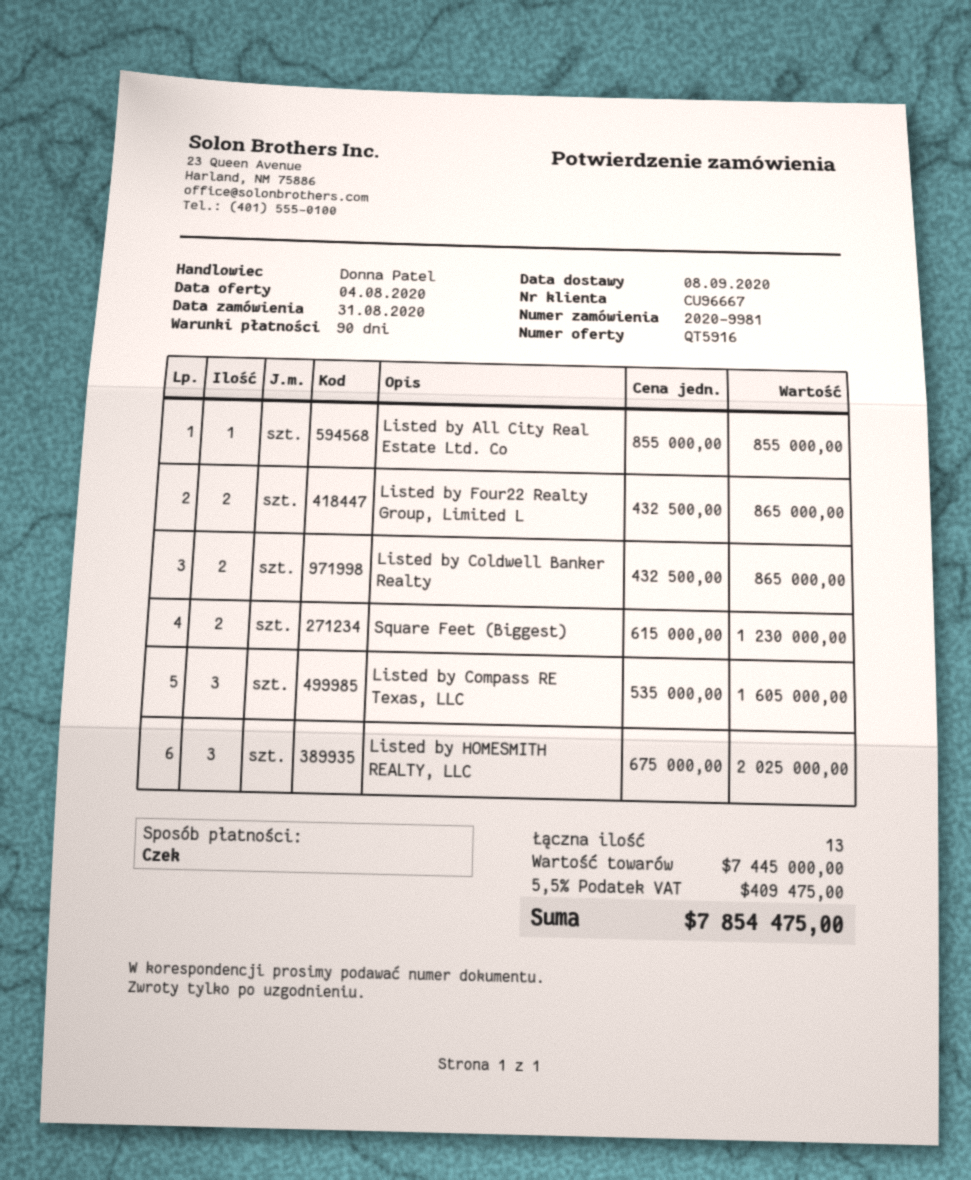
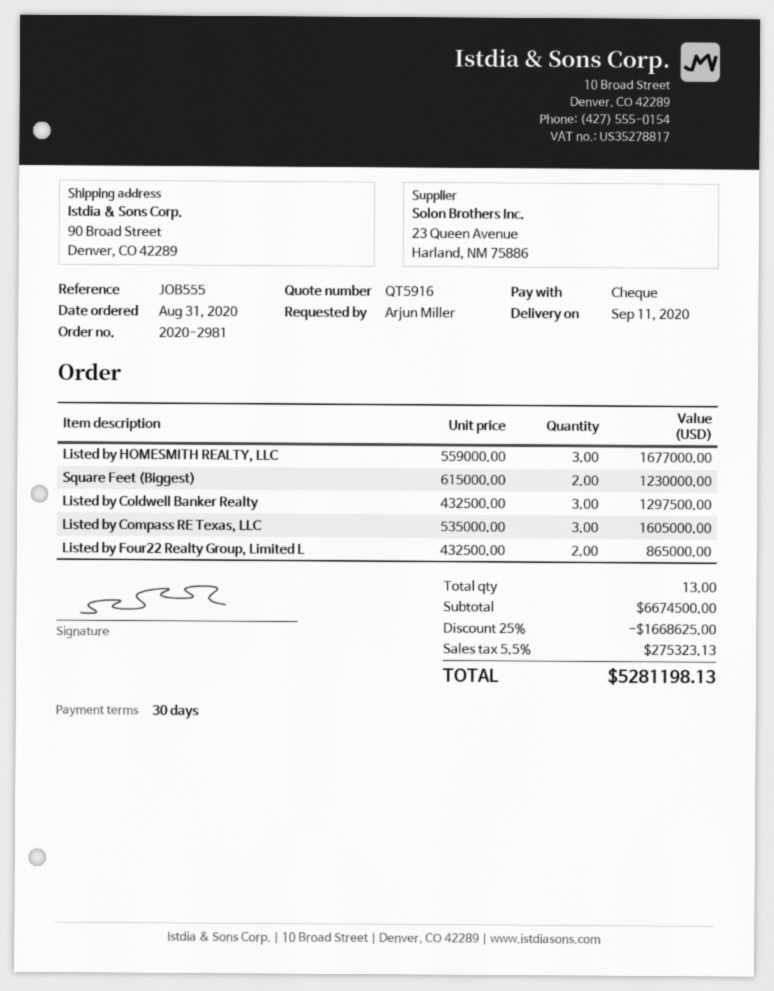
order number: 2020-9981 -> 2020-2981
delivery date: 2020-09-08 -> 2020-09-11
payment terms: 90 days -> 30 days
Listed by All City Real Estate Ltd. Co: 1 x 855000.00 = 855000.00 -> none
Listed by Coldwell Banker Realty: 2 x 432500.00 = 865000.00 -> 3 x 432500.00 = 1297500.00
Listed by HOMESMITH REALTY, LLC: 3 x 675000.00 = 2025000.00 -> 3 x 559000.00 = 1677000.00
subtotal: 7445000.00 -> 6674500.00
discount: none -> 25% = 1668625.00
tax: 5.5% = 409475.00 -> 5.5% = 275323.13
total: 7854475.00 -> 5281198.13

